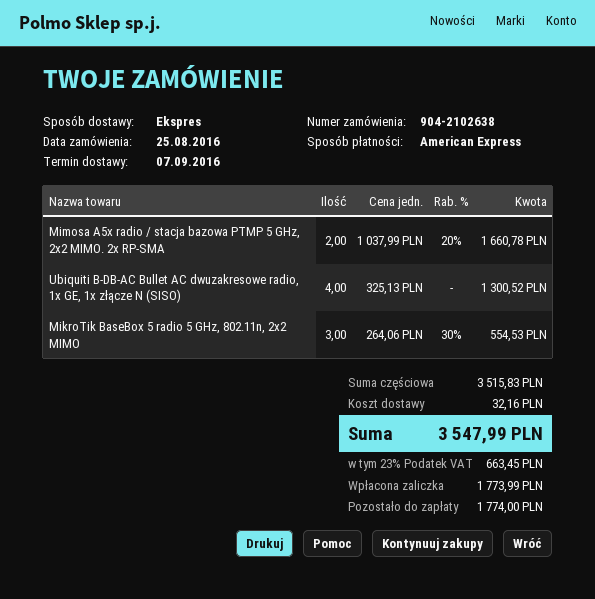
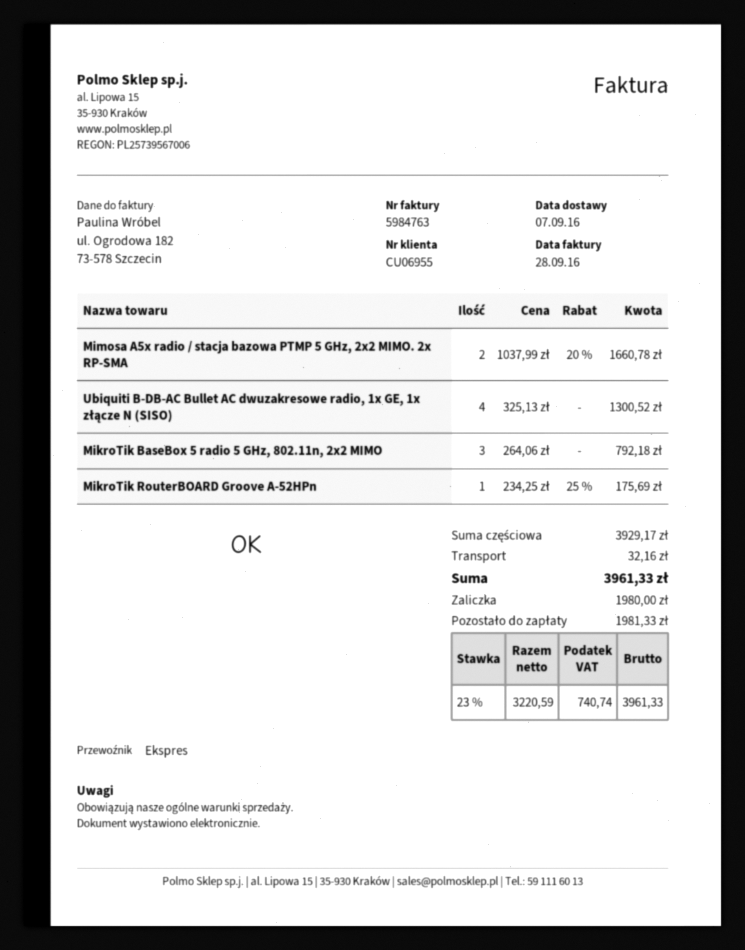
MikroTik BaseBox 5 radio 5 GHz, 802.11n, 2x2 MIMO: 3 x 264.06 - 30% = 554.53 -> 3 x 264.06 = 792.18
MikroTik RouterBOARD Groove A-52HPn: none -> 1 x 234.25 - 25% = 175.69
subtotal: 3515.83 -> 3929.17
tax: 23% = 663.45 -> 23% = 740.74
total: 3547.99 -> 3961.33
deposit: 1773.99 -> 1980.00
balance: 1774.00 -> 1981.33

